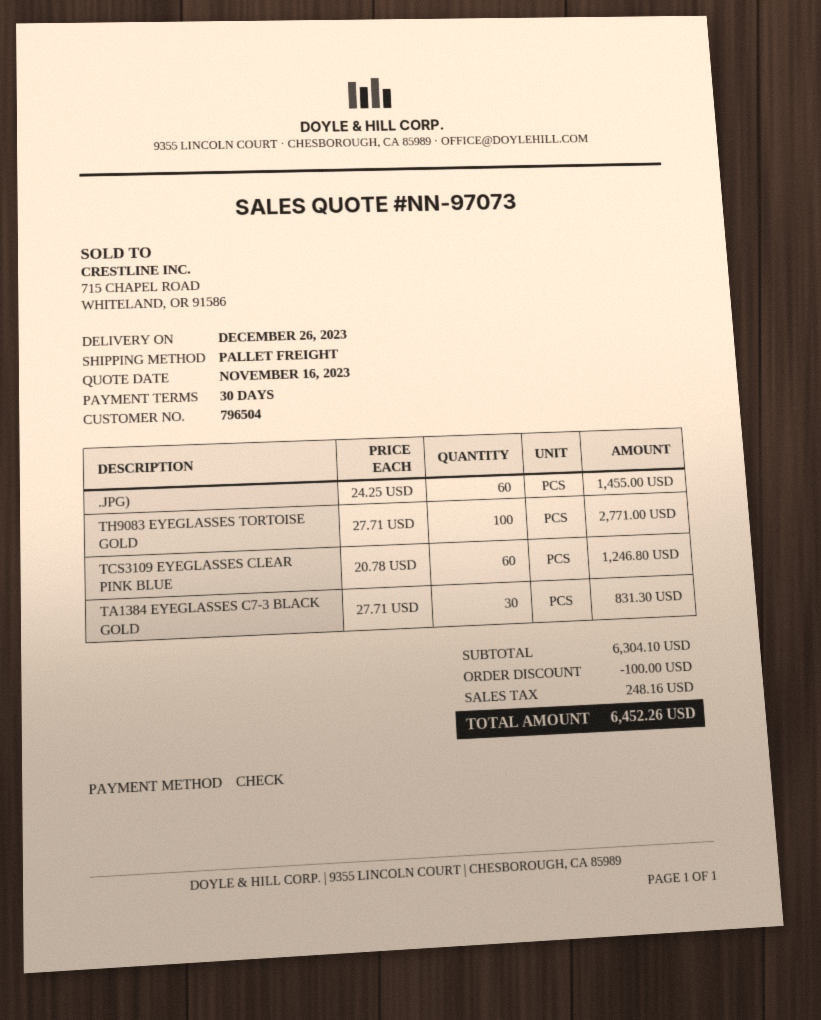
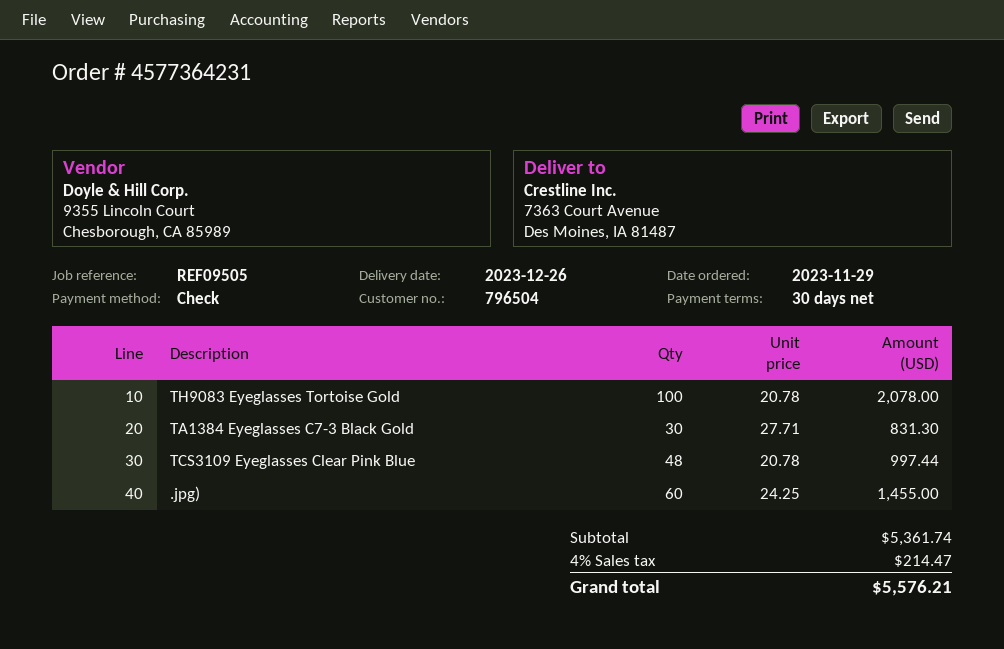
TH9083 EYEGLASSES TORTOISE GOLD: 100 x 27.71 = 2771.00 -> 100 x 20.78 = 2078.00
TCS3109 EYEGLASSES CLEAR PINK BLUE: 60 x 20.78 = 1246.80 -> 48 x 20.78 = 997.44
subtotal: 6304.10 -> 5361.74
discount: 100.00 -> none
tax: 248.16 -> 214.47
total: 6452.26 -> 5576.21

